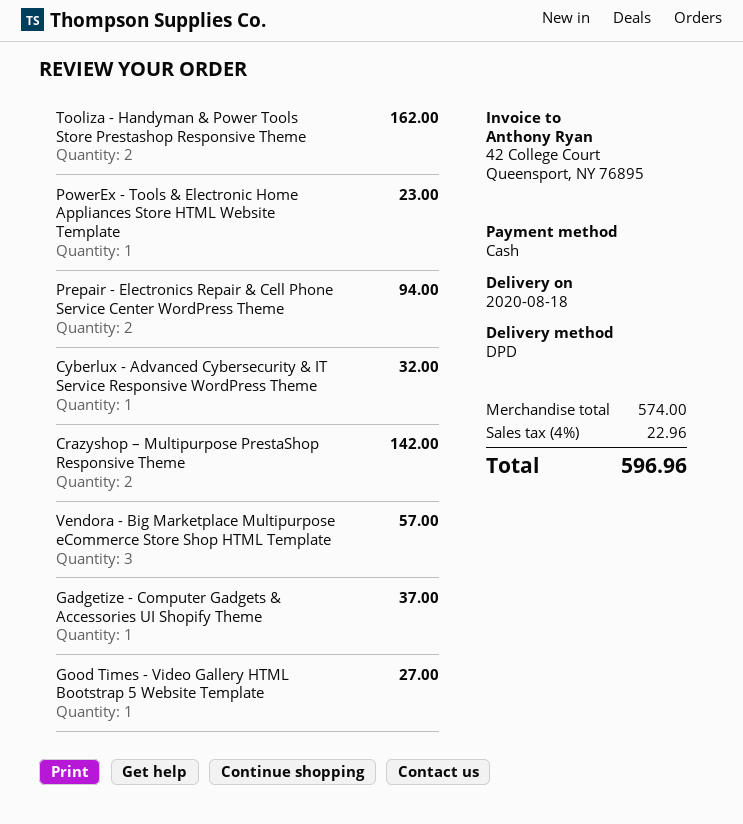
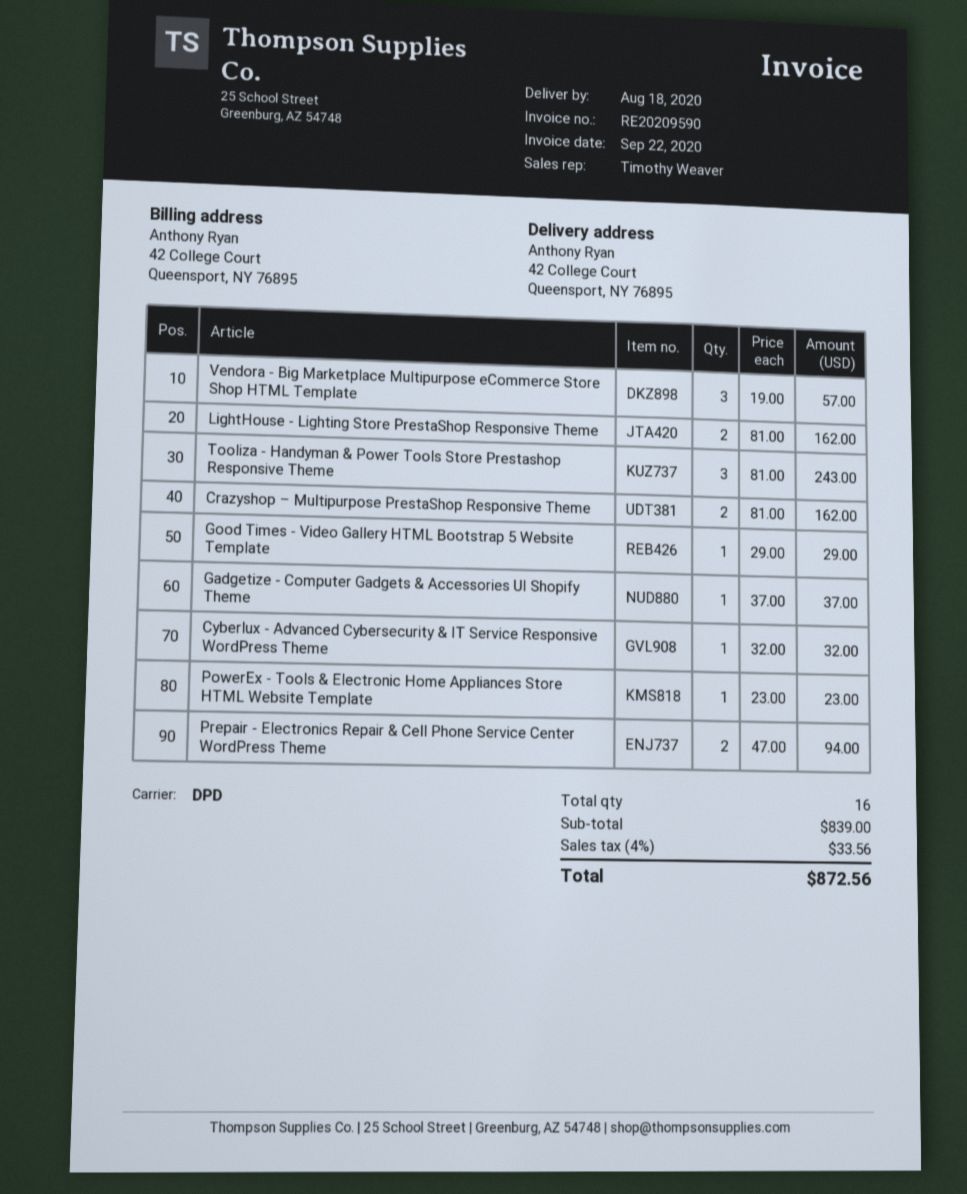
Tooliza - Handyman & Power Tools Store Prestashop Responsive Theme: 2 for 162.00 -> 3 for 243.00
Crazyshop – Multipurpose PrestaShop Responsive Theme: 2 for 142.00 -> 2 for 162.00
Good Times - Video Gallery HTML Bootstrap 5 Website Template: 1 for 27.00 -> 1 for 29.00
LightHouse - Lighting Store PrestaShop Responsive Theme: none -> 2 for 162.00
subtotal: 574.00 -> 839.00
tax: 4% = 22.96 -> 4% = 33.56
total: 596.96 -> 872.56

